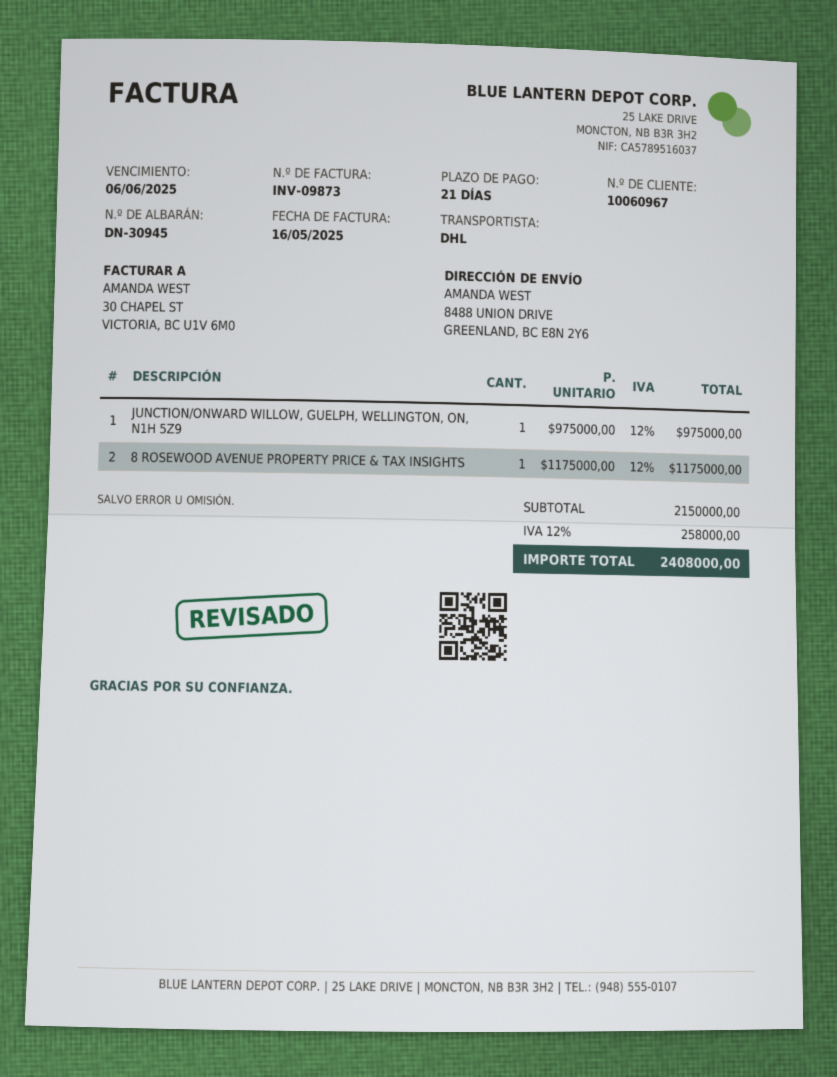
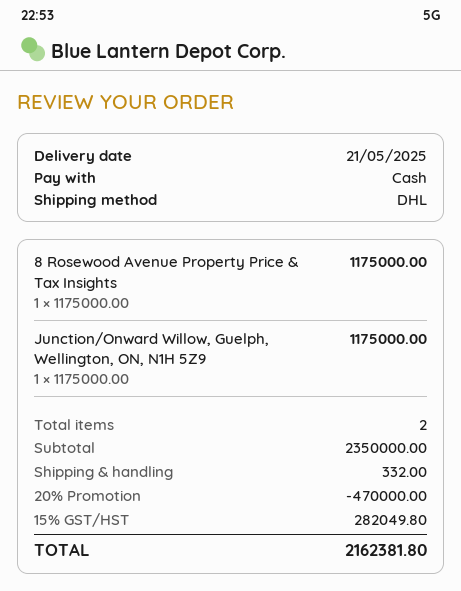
JUNCTION/ONWARD WILLOW, GUELPH, WELLINGTON, ON, N1H 5Z9: 1 x 975000.00 = 975000.00 -> 1 x 1175000.00 = 1175000.00
subtotal: 2150000.00 -> 2350000.00
discount: none -> 20% = 470000.00
shipping: none -> 332.00
tax: 12% = 258000.00 -> 15% = 282049.80
total: 2408000.00 -> 2162381.80

